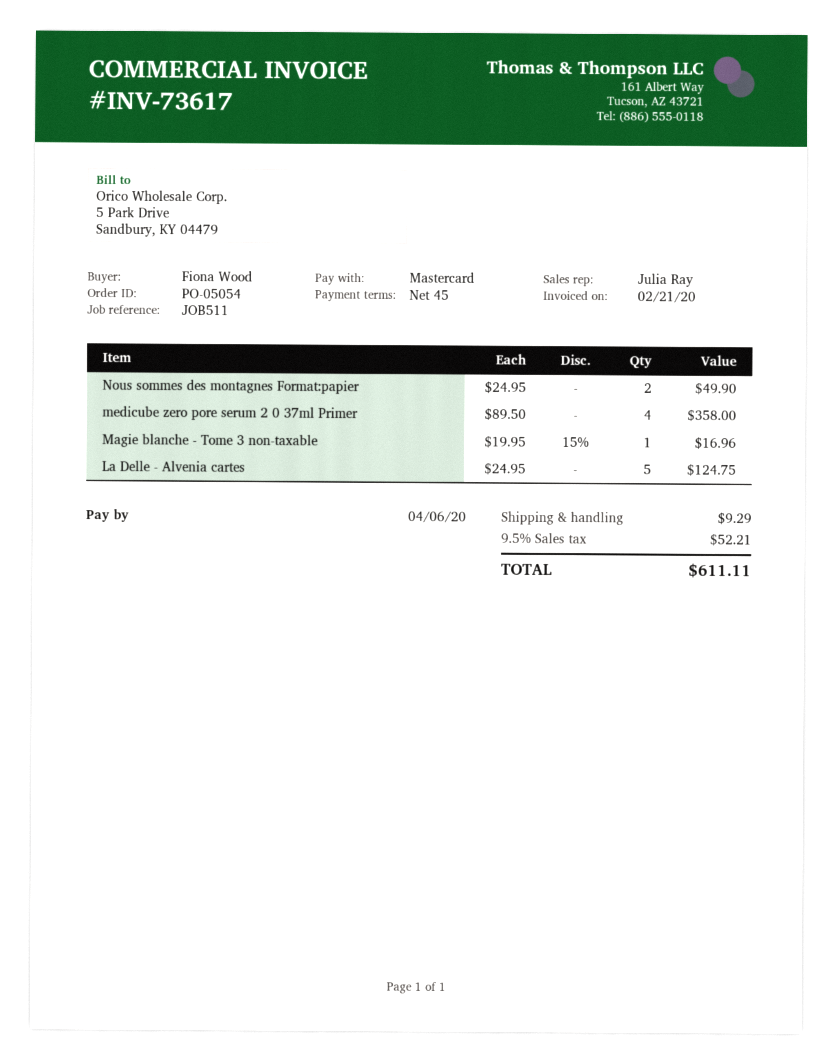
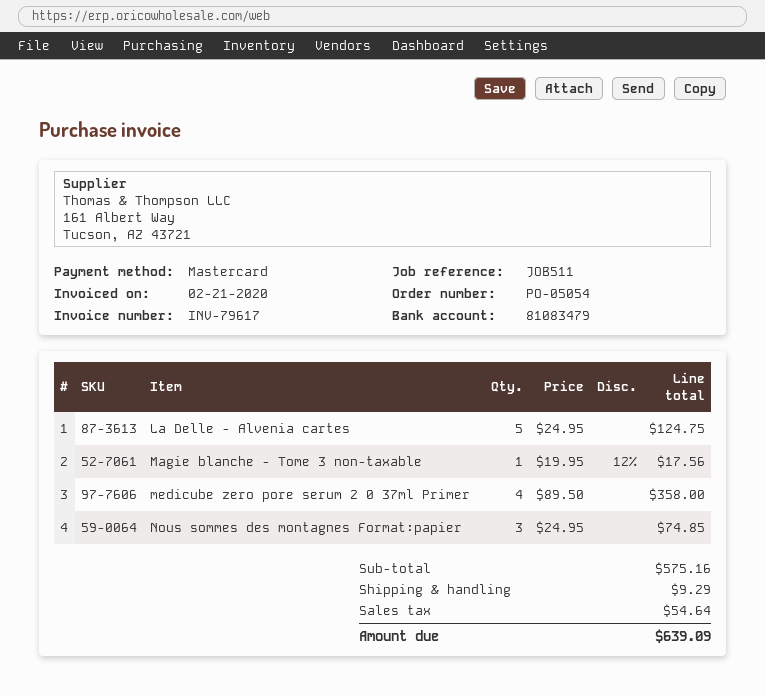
invoice number: INV-73617 -> INV-79617
Nous sommes des montagnes Format:papier: 2 x 24.95 = 49.90 -> 3 x 24.95 = 74.85
Magie blanche - Tome 3 non-taxable: 1 x 19.95 - 15% = 16.96 -> 1 x 19.95 - 12% = 17.56
tax: 52.21 -> 54.64
total: 611.11 -> 639.09

